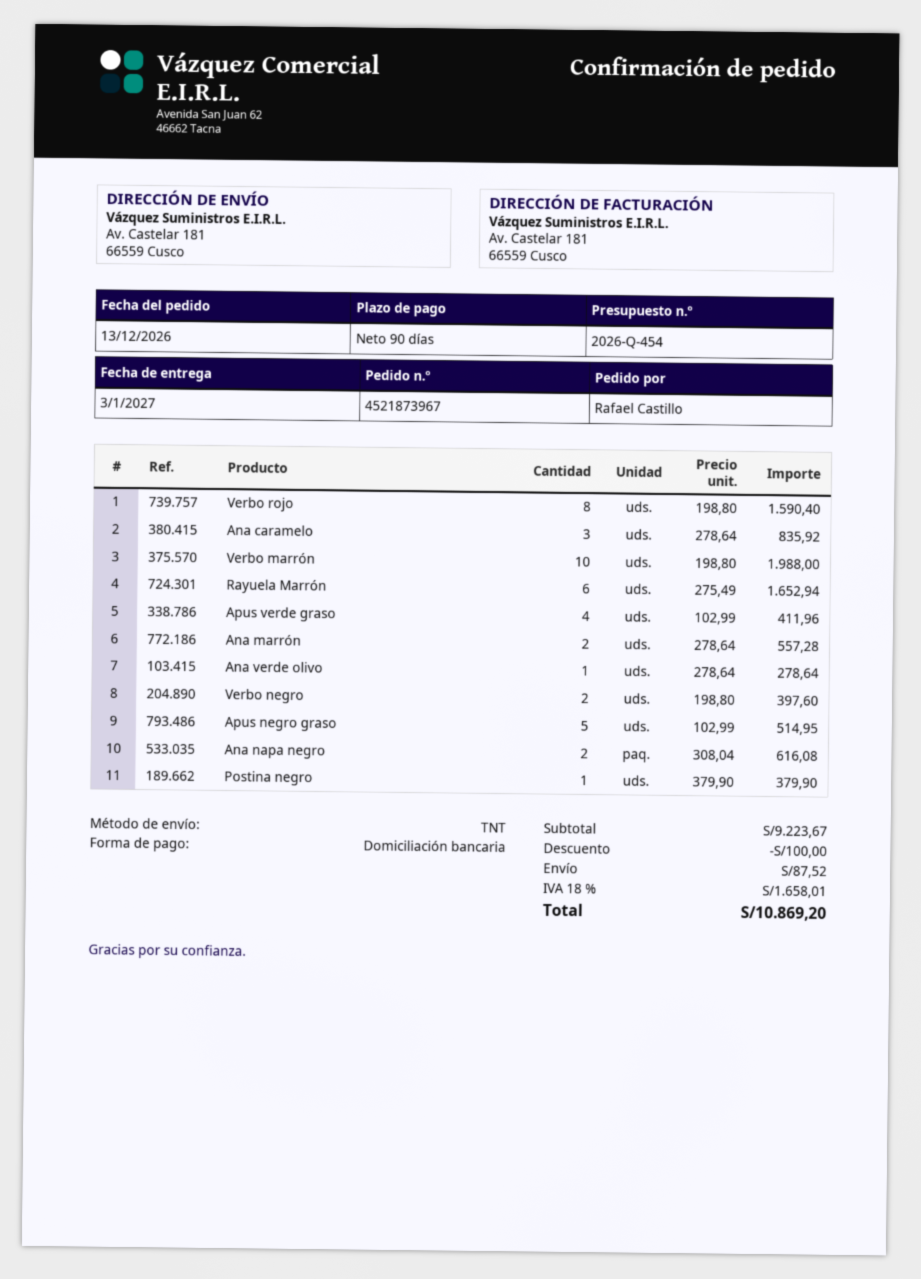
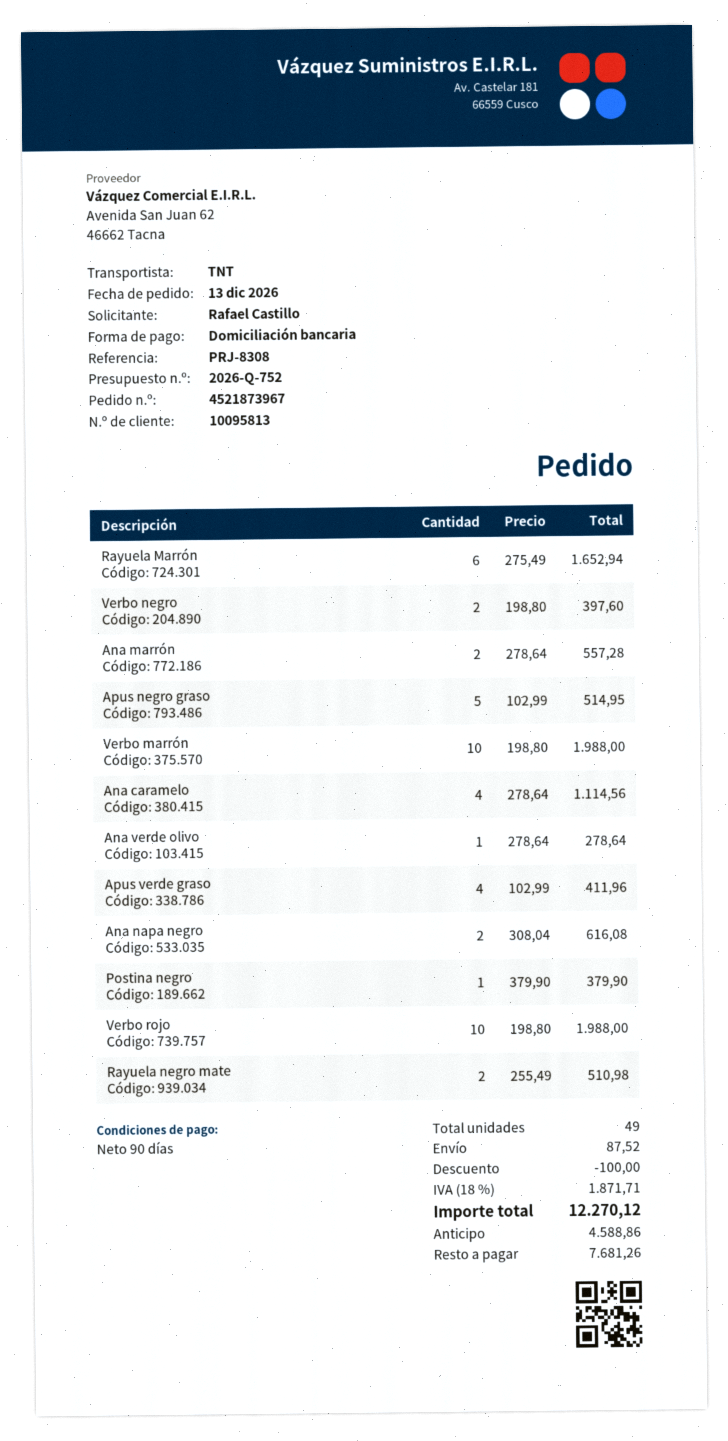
quote number: 2026-Q-454 -> 2026-Q-752
Verbo rojo: 8 x 198.80 = 1590.40 -> 10 x 198.80 = 1988.00
Ana caramelo: 3 x 278.64 = 835.92 -> 4 x 278.64 = 1114.56
Rayuela negro mate: none -> 2 x 255.49 = 510.98
tax: 18% = 1658.01 -> 18% = 1871.71
total: 10869.20 -> 12270.12

